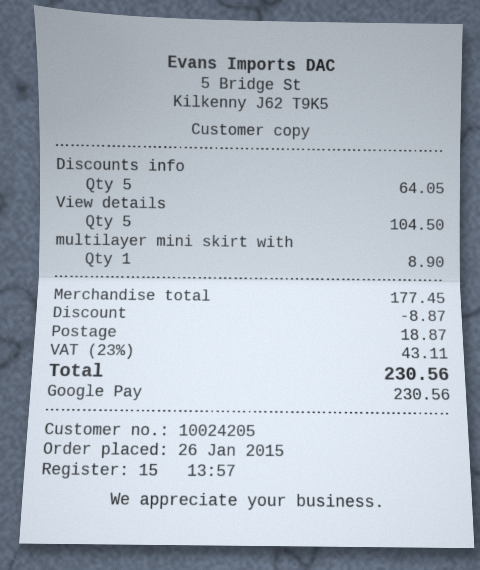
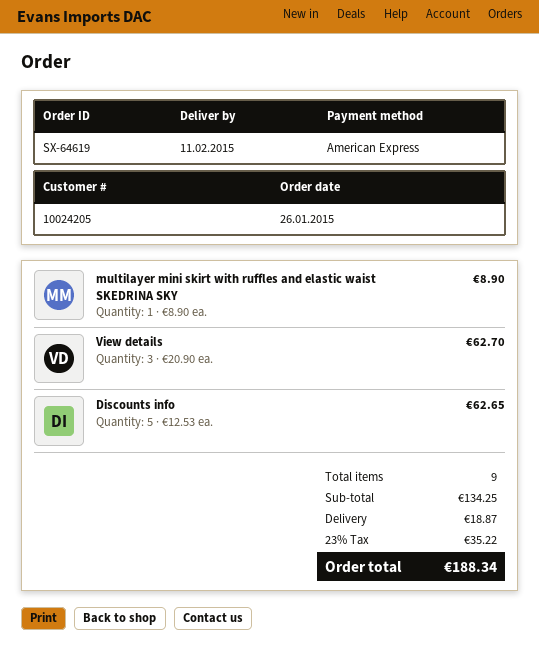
payment method: Google Pay -> American Express
Discounts info: 5 for 64.05 -> 5 for 62.65
View details: 5 for 104.50 -> 3 for 62.70
subtotal: 177.45 -> 134.25
discount: 8.87 -> none
tax: 23% = 43.11 -> 23% = 35.22
total: 230.56 -> 188.34

